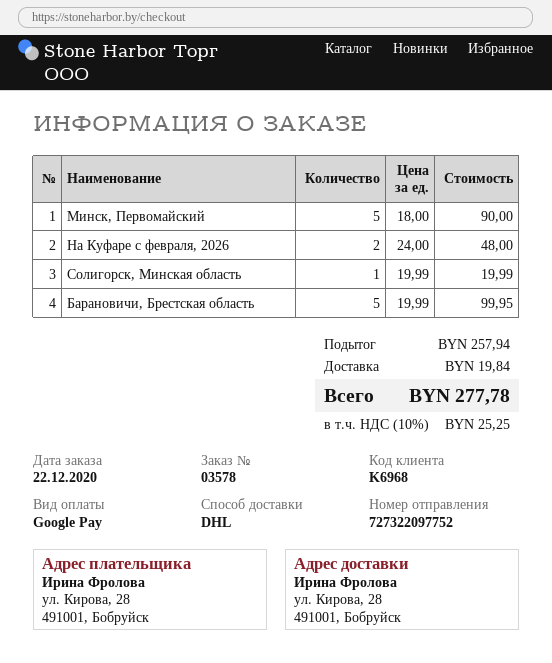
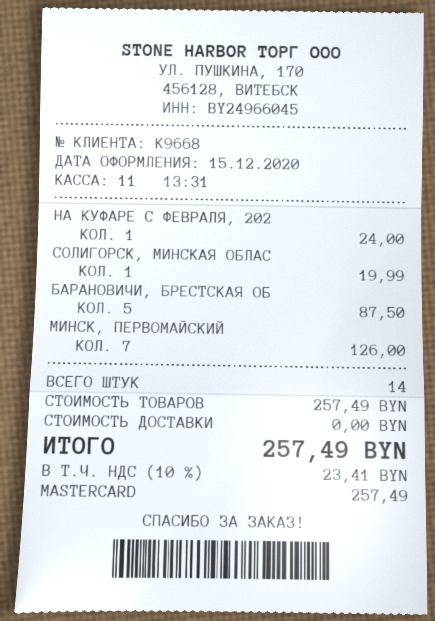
order date: 2020-12-22 -> 2020-12-15
customer number: K6968 -> K9668
payment method: Google Pay -> Mastercard
Минск, Первомайский: 5 for 90.00 -> 7 for 126.00
На Куфаре с февраля, 2026: 2 for 48.00 -> 1 for 24.00
Барановичи, Брестская область: 5 for 99.95 -> 5 for 87.50
subtotal: 257.94 -> 257.49
shipping: 19.84 -> 0.00
tax: 10% = 25.25 -> 10% = 23.41
total: 277.78 -> 257.49

